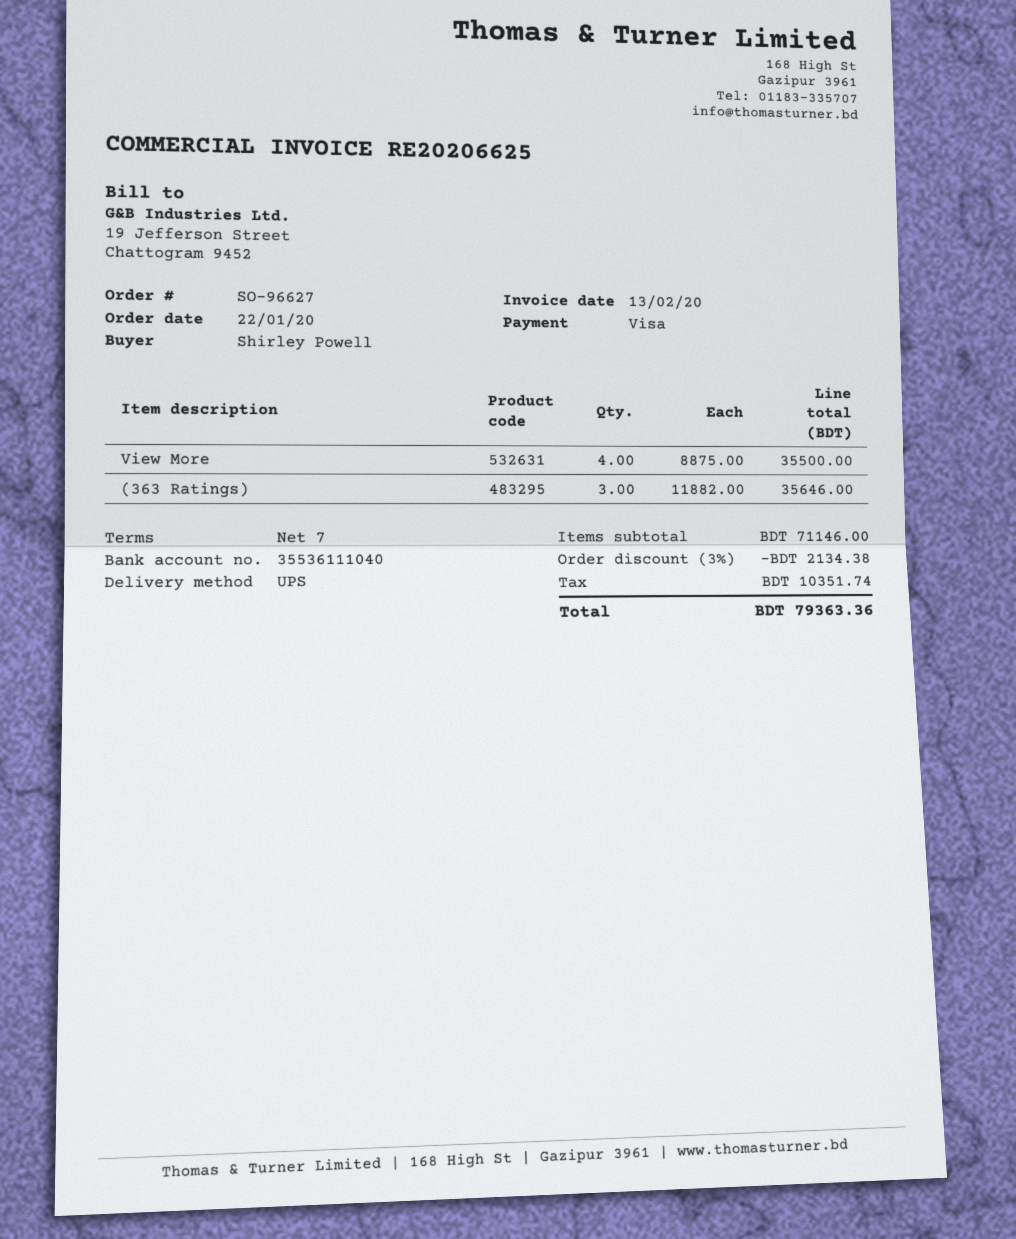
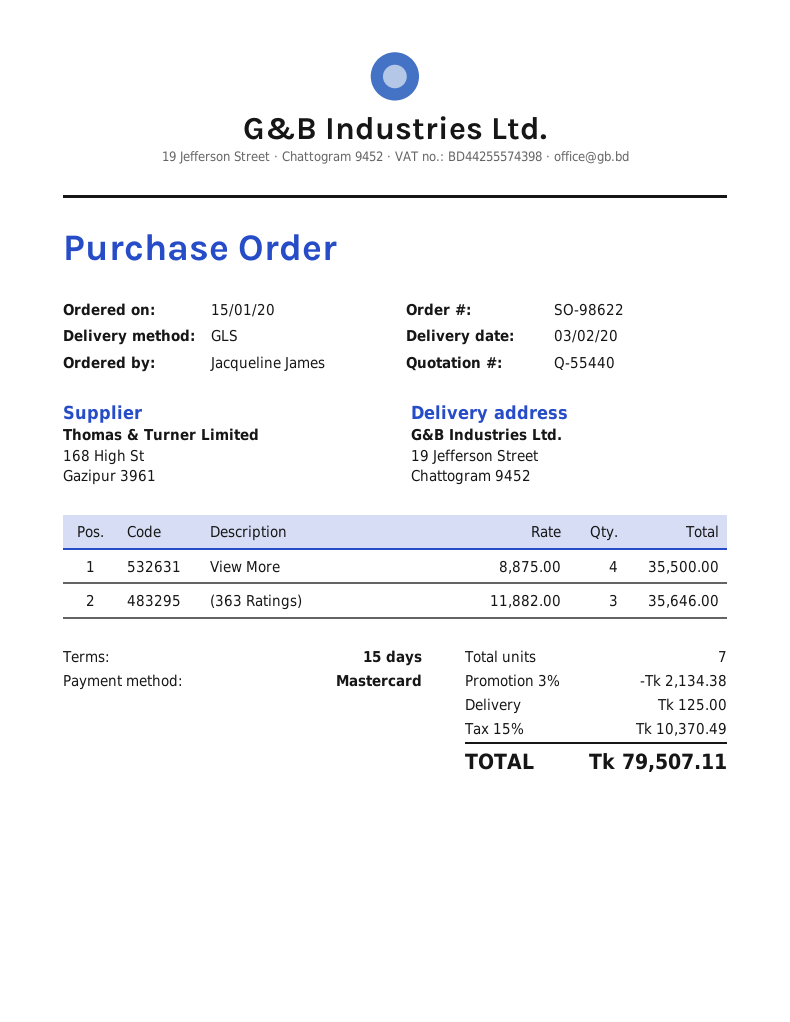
order number: SO-96627 -> SO-98622
order date: 2020-01-22 -> 2020-01-15
payment terms: 7 days -> 15 days
ordered by: Shirley Powell -> Jacqueline James
payment method: Visa -> Mastercard
shipping method: UPS -> GLS
shipping: none -> 125.00
tax: 10351.74 -> 10370.49
total: 79363.36 -> 79507.11

